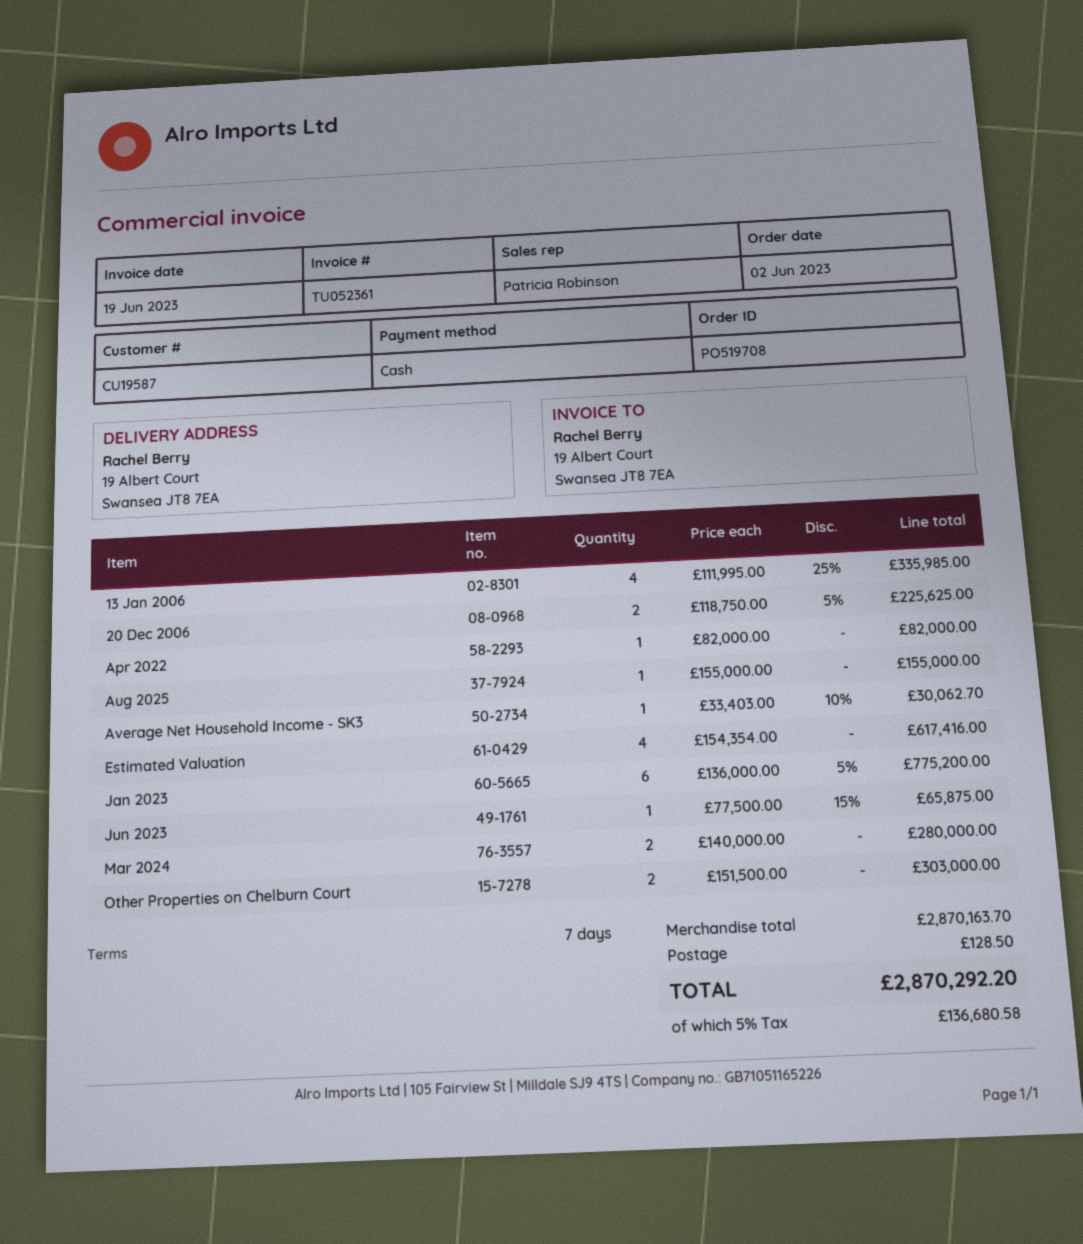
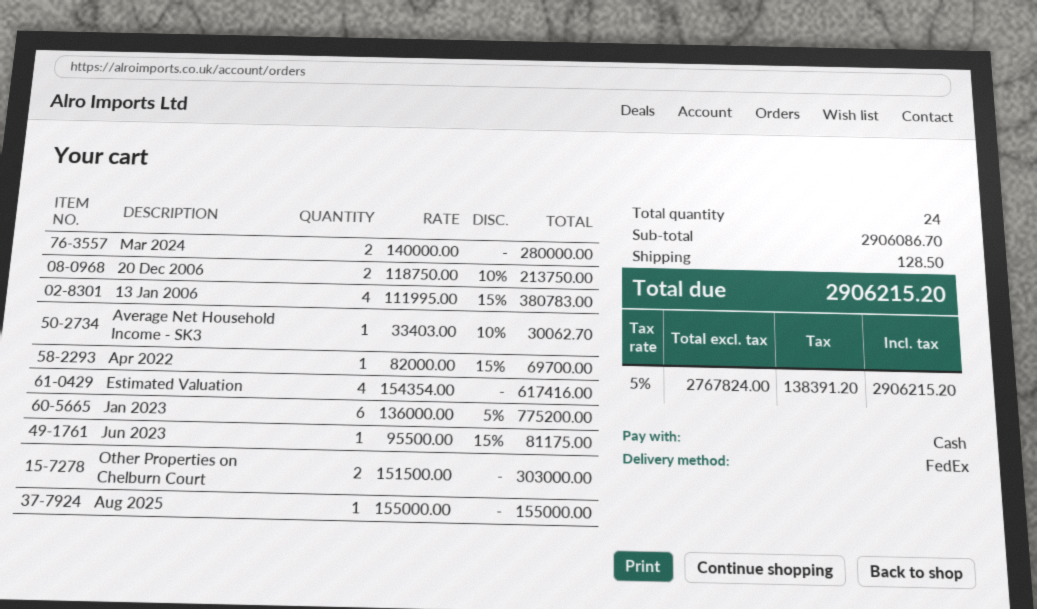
13 Jan 2006: 4 x 111995.00 - 25% = 335985.00 -> 4 x 111995.00 - 15% = 380783.00
20 Dec 2006: 2 x 118750.00 - 5% = 225625.00 -> 2 x 118750.00 - 10% = 213750.00
Apr 2022: 1 x 82000.00 = 82000.00 -> 1 x 82000.00 - 15% = 69700.00
Jun 2023: 1 x 77500.00 - 15% = 65875.00 -> 1 x 95500.00 - 15% = 81175.00
subtotal: 2870163.70 -> 2906086.70
tax: 5% = 136680.58 -> 5% = 138391.20
total: 2870292.20 -> 2906215.20

